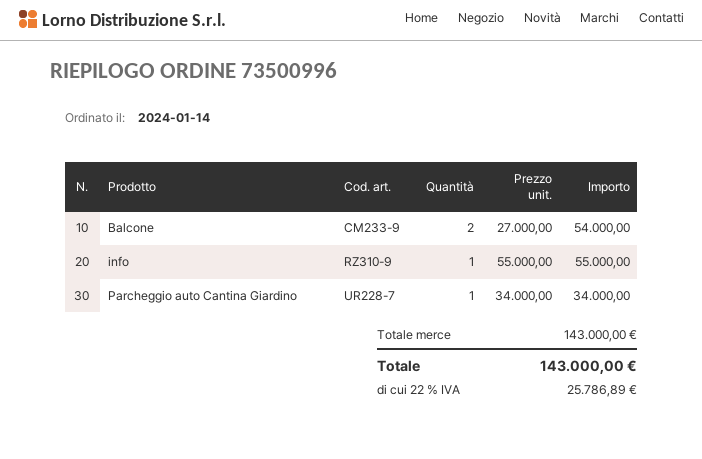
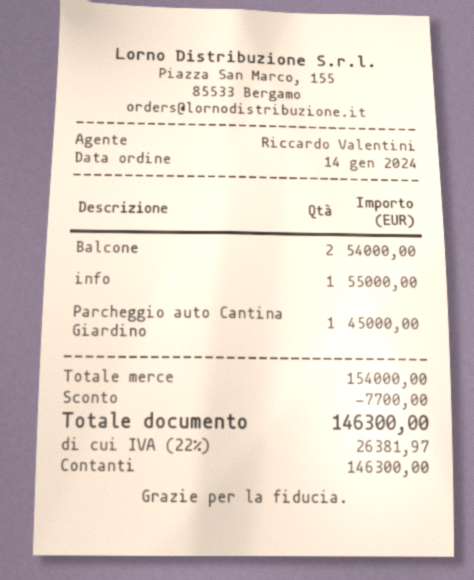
Parcheggio auto Cantina Giardino: 1 for 34000.00 -> 1 for 45000.00
subtotal: 143000.00 -> 154000.00
discount: none -> 7700.00
tax: 22% = 25786.89 -> 22% = 26381.97
total: 143000.00 -> 146300.00

